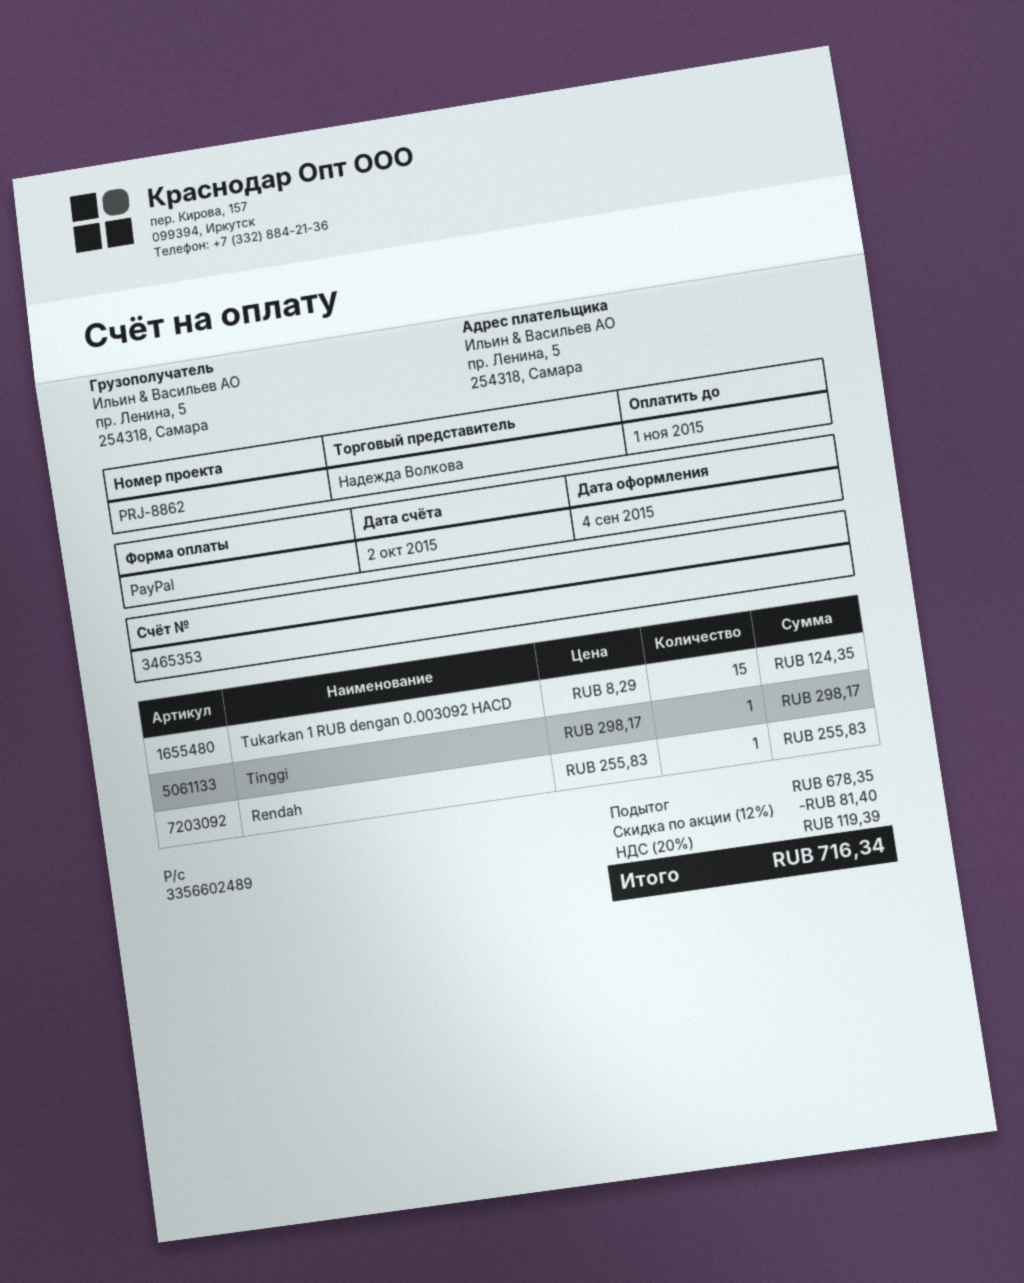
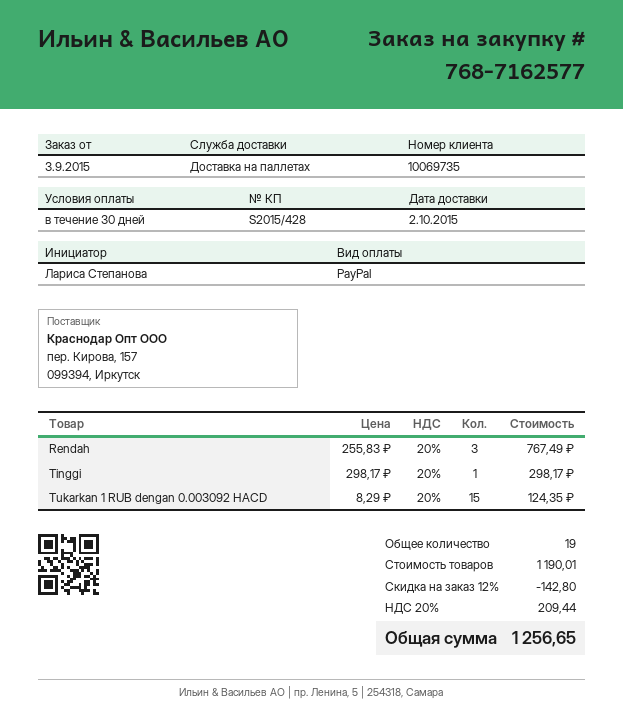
order date: 2015-09-04 -> 2015-09-03
Rendah: 1 x 255.83 = 255.83 -> 3 x 255.83 = 767.49
subtotal: 678.35 -> 1190.01
discount: 12% = 81.40 -> 12% = 142.80
tax: 20% = 119.39 -> 20% = 209.44
total: 716.34 -> 1256.65

